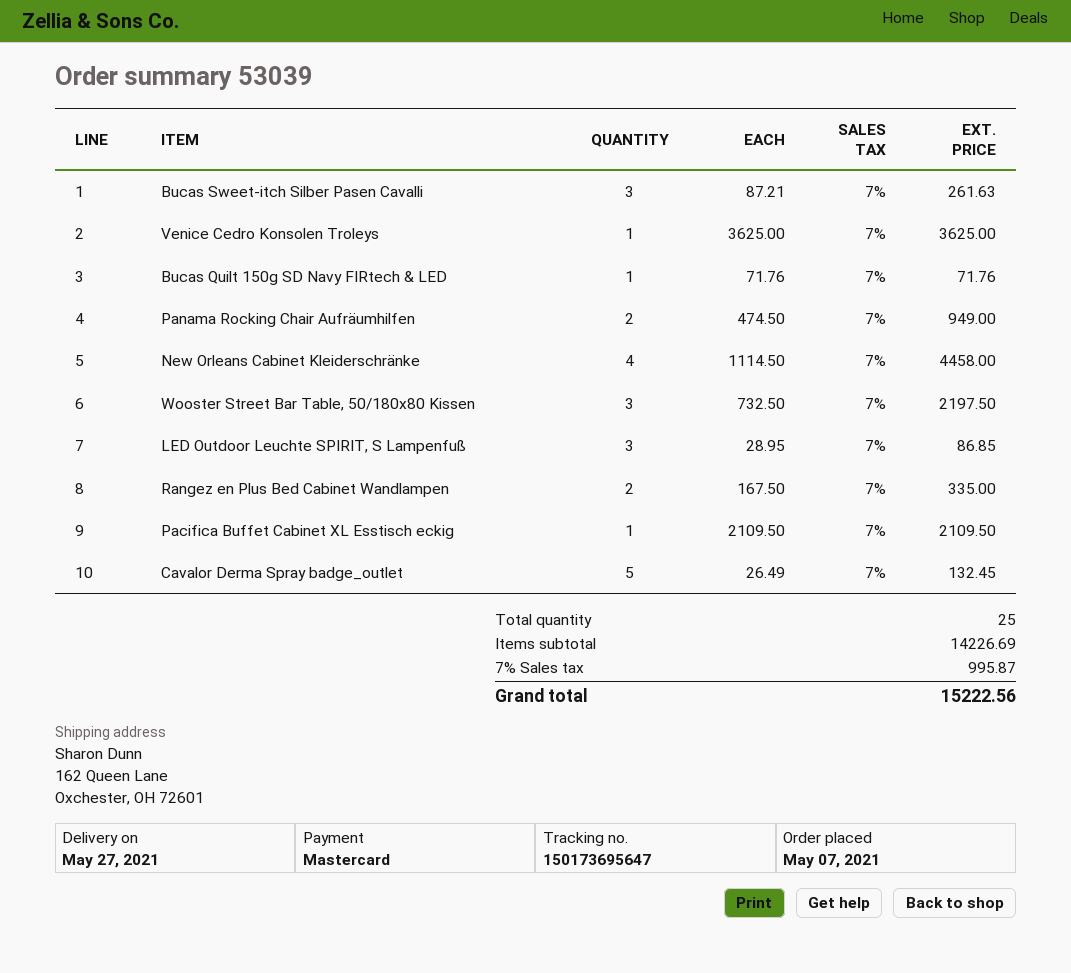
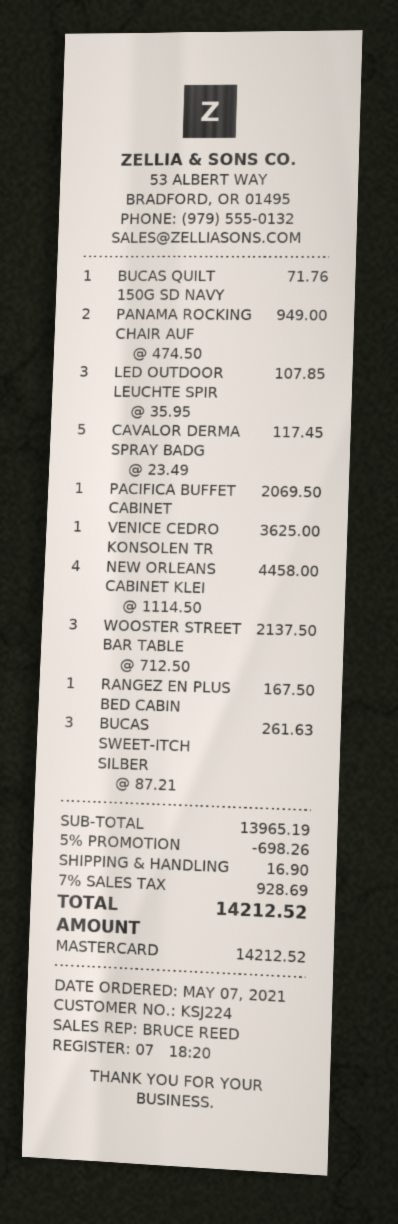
Wooster Street Bar Table, 50/180x80 Kissen: 3 x 732.50 = 2197.50 -> 3 x 712.50 = 2137.50
LED Outdoor Leuchte SPIRIT, S Lampenfuß: 3 x 28.95 = 86.85 -> 3 x 35.95 = 107.85
Rangez en Plus Bed Cabinet Wandlampen: 2 x 167.50 = 335.00 -> 1 x 167.50 = 167.50
Pacifica Buffet Cabinet XL Esstisch eckig: 1 x 2109.50 = 2109.50 -> 1 x 2069.50 = 2069.50
Cavalor Derma Spray badge_outlet: 5 x 26.49 = 132.45 -> 5 x 23.49 = 117.45
subtotal: 14226.69 -> 13965.19
discount: none -> 5% = 698.26
shipping: none -> 16.90
tax: 7% = 995.87 -> 7% = 928.69
total: 15222.56 -> 14212.52

